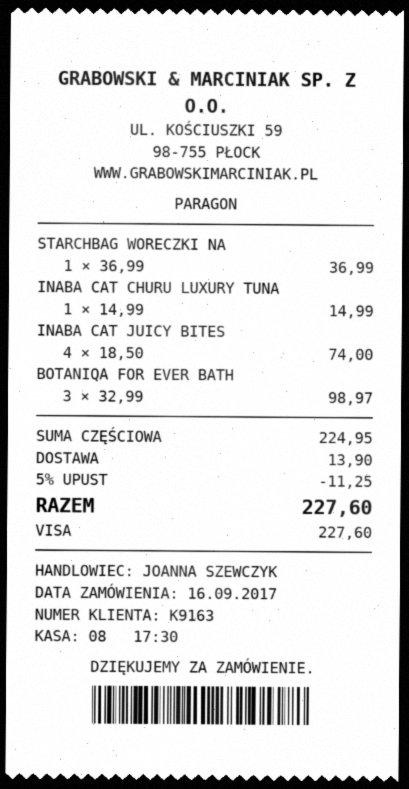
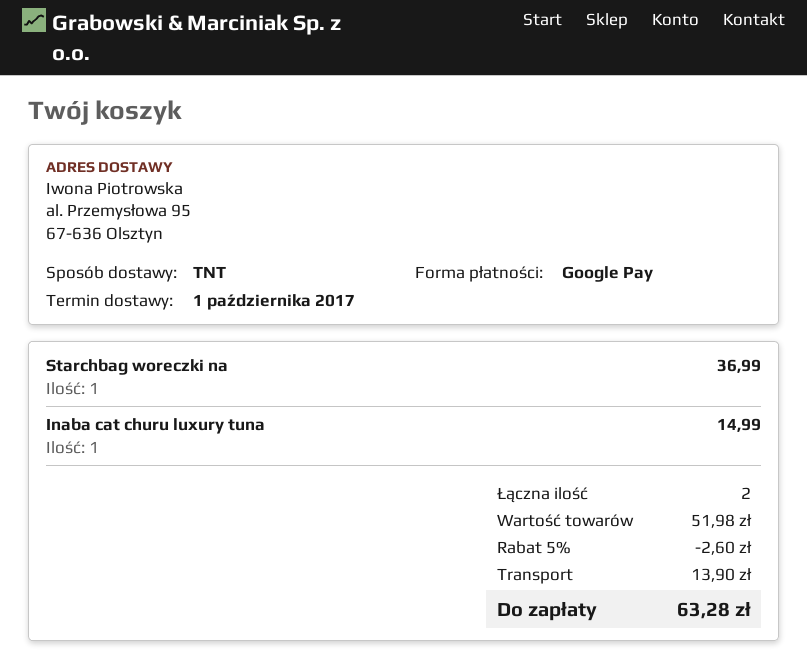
payment method: Visa -> Google Pay
INABA CAT JUICY BITES: 4 for 74.00 -> none
BOTANIQA FOR EVER BATH: 3 for 98.97 -> none
subtotal: 224.95 -> 51.98
discount: 5% = 11.25 -> 5% = 2.60
total: 227.60 -> 63.28

